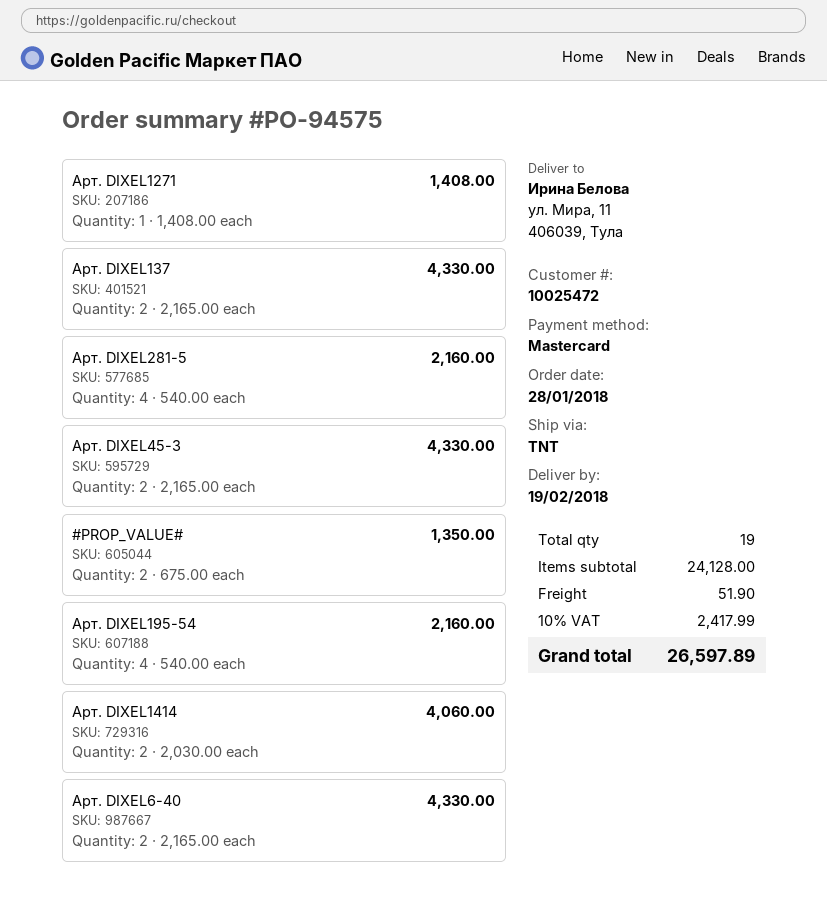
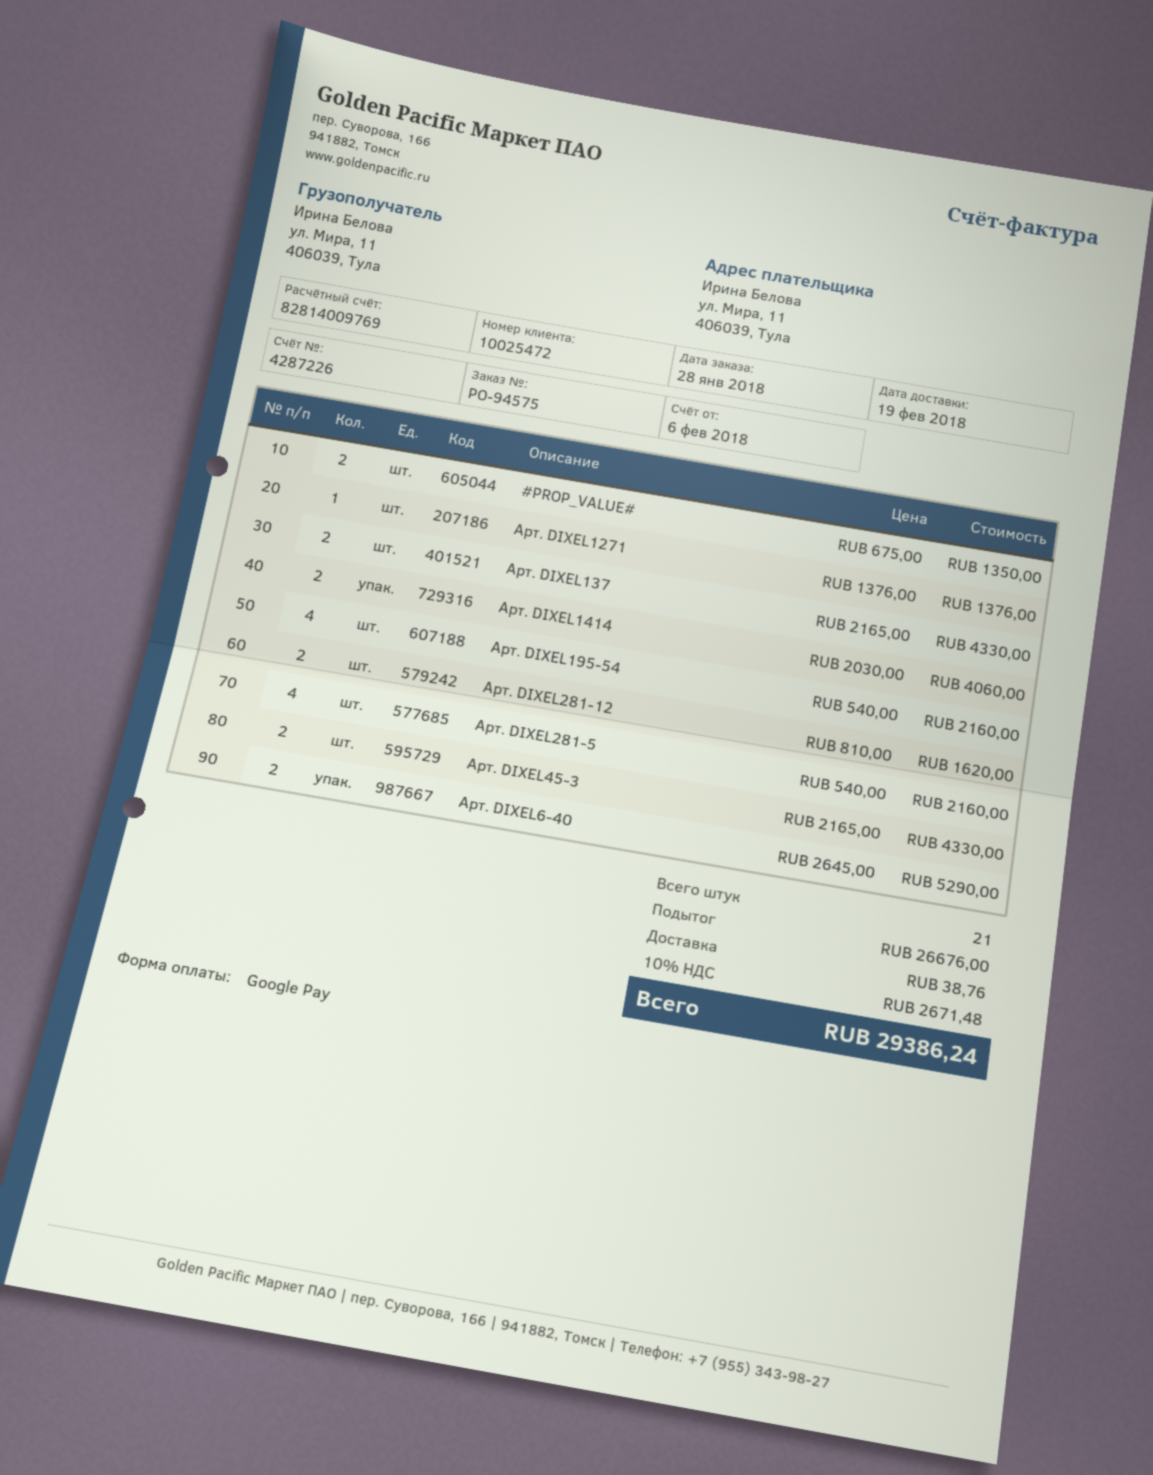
payment method: Mastercard -> Google Pay
Арт. DIXEL1271: 1 x 1408.00 = 1408.00 -> 1 x 1376.00 = 1376.00
Арт. DIXEL6-40: 2 x 2165.00 = 4330.00 -> 2 x 2645.00 = 5290.00
Арт. DIXEL281-12: none -> 2 x 810.00 = 1620.00
total quantity: 19 -> 21
subtotal: 24128.00 -> 26676.00
shipping: 51.90 -> 38.76
tax: 10% = 2417.99 -> 10% = 2671.48
total: 26597.89 -> 29386.24

